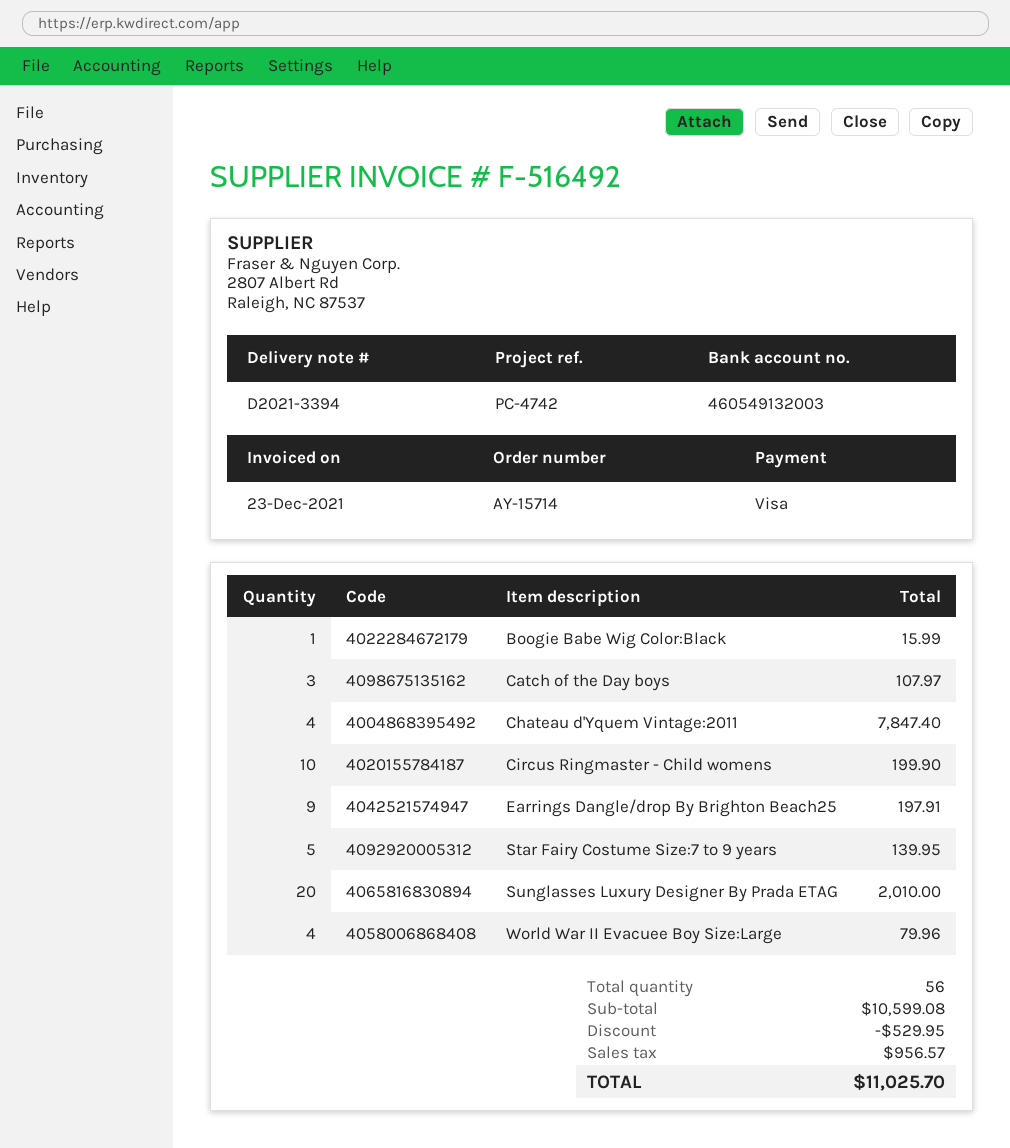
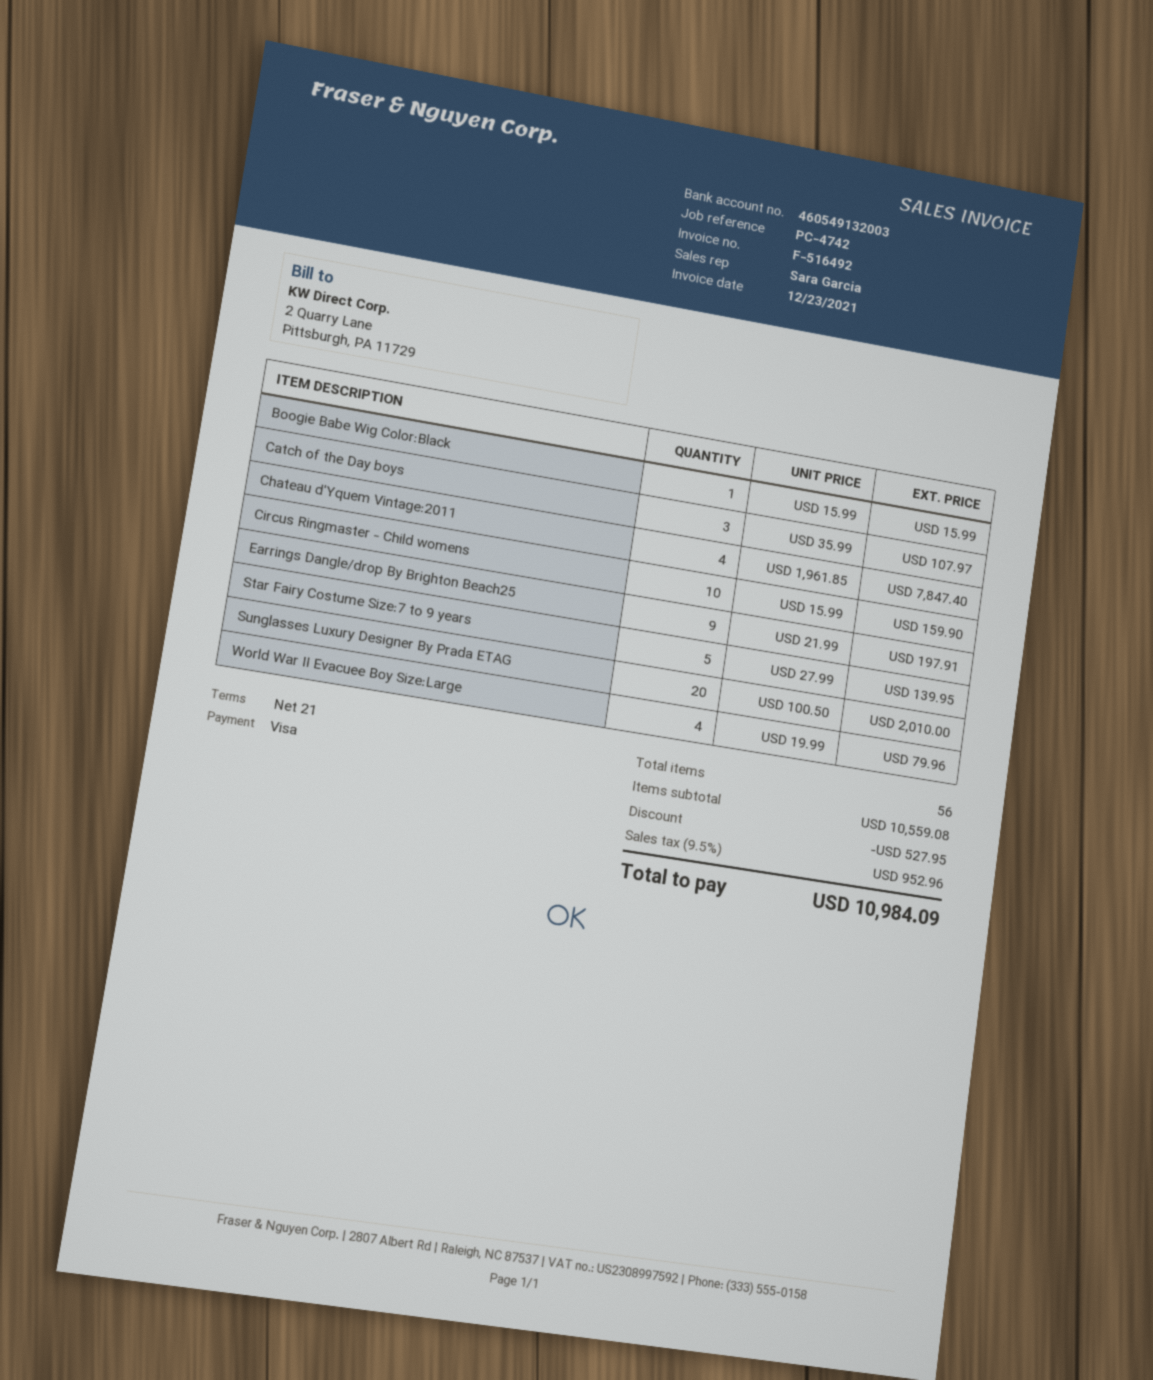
Circus Ringmaster - Child womens: 10 for 199.90 -> 10 for 159.90
subtotal: 10599.08 -> 10559.08
discount: 529.95 -> 527.95
tax: 956.57 -> 952.96
total: 11025.70 -> 10984.09

